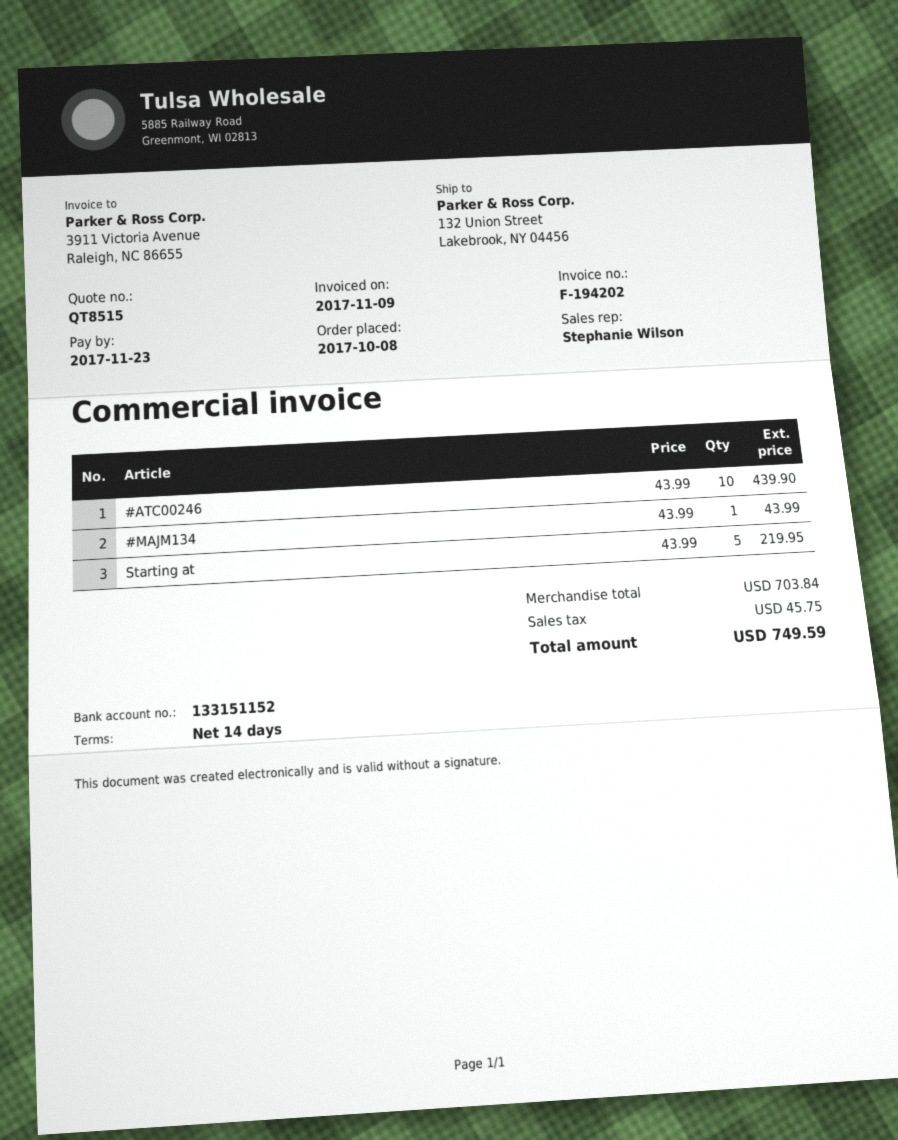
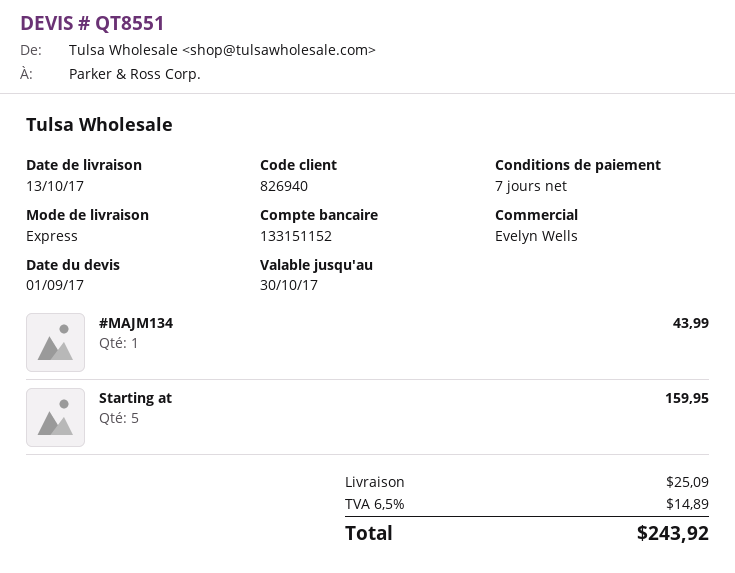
quote number: QT8515 -> QT8551
payment terms: 14 days -> 7 days
sales rep: Stephanie Wilson -> Evelyn Wells
#ATC00246: 10 for 439.90 -> none
Starting at: 5 for 219.95 -> 5 for 159.95
shipping: none -> 25.09
tax: 45.75 -> 14.89
total: 749.59 -> 243.92

